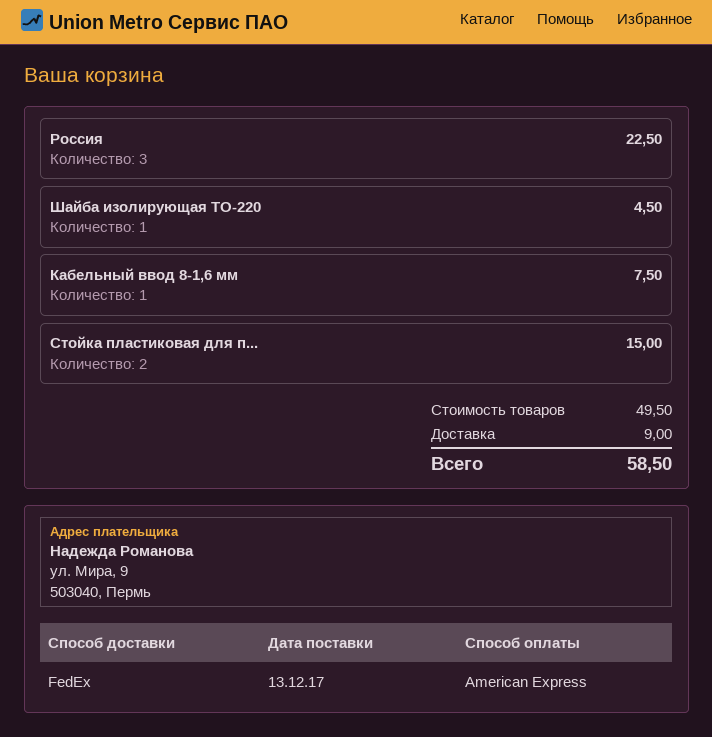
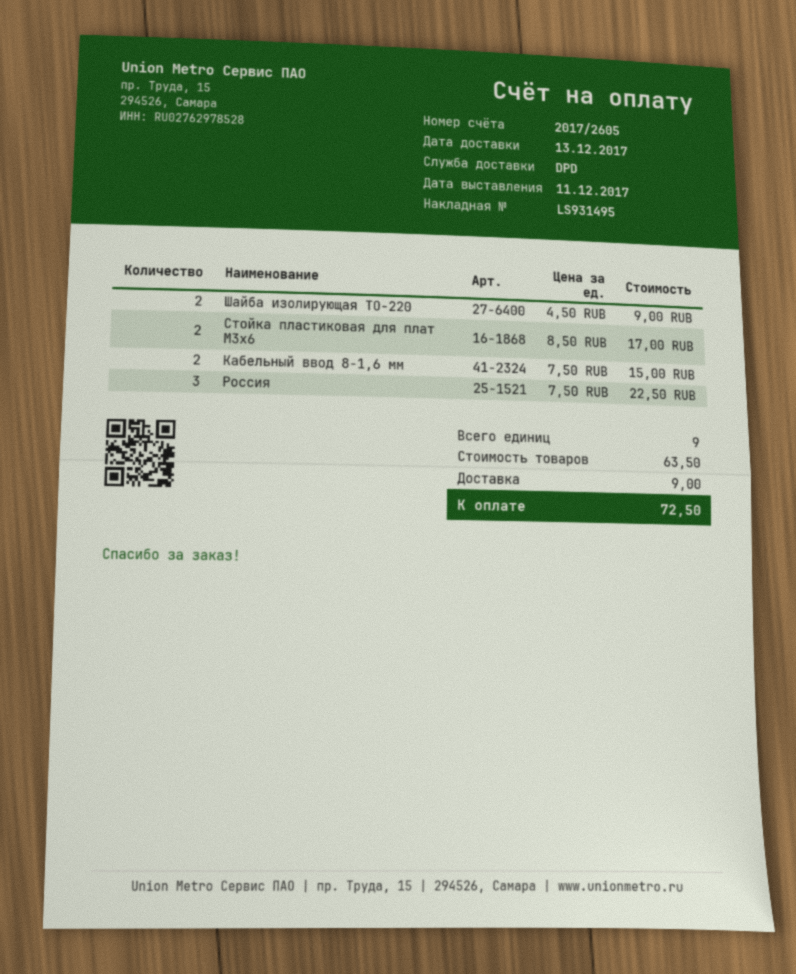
shipping method: FedEx -> DPD
Шайба изолирующая TO-220: 1 for 4.50 -> 2 for 9.00
Кабельный ввод 8-1,6 мм: 1 for 7.50 -> 2 for 15.00
Стойка пластиковая для п...: 2 for 15.00 -> 2 for 17.00
subtotal: 49.50 -> 63.50
total: 58.50 -> 72.50

